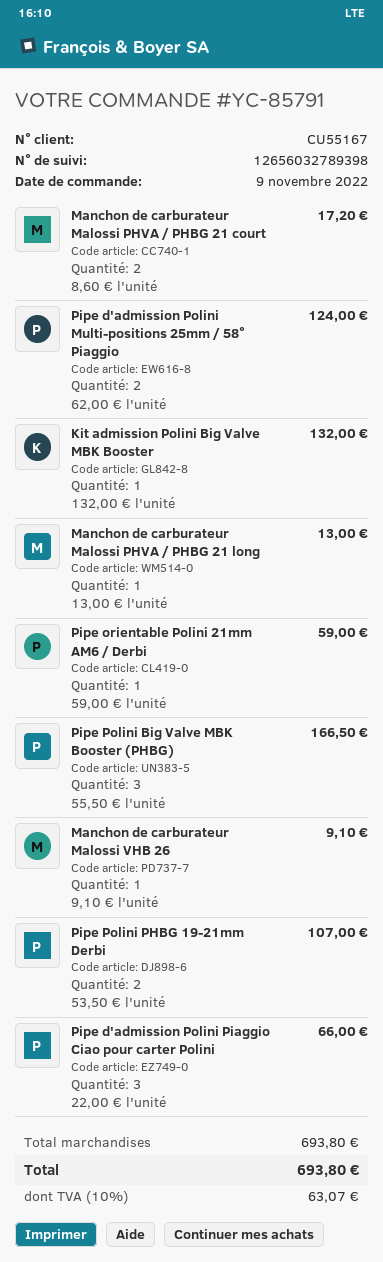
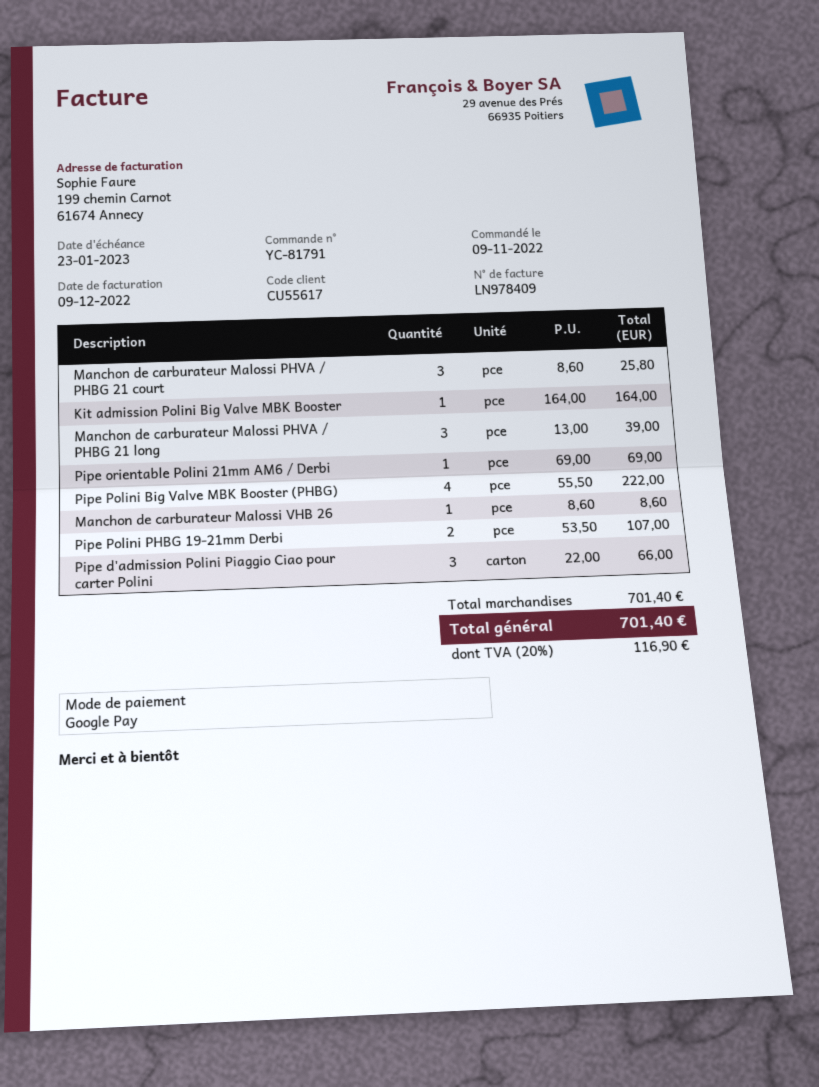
order number: YC-85791 -> YC-81791
customer number: CU55167 -> CU55617
Manchon de carburateur Malossi PHVA / PHBG 21 court: 2 x 8.60 = 17.20 -> 3 x 8.60 = 25.80
Pipe d'admission Polini Multi-positions 25mm / 58° Piaggio: 2 x 62.00 = 124.00 -> none
Kit admission Polini Big Valve MBK Booster: 1 x 132.00 = 132.00 -> 1 x 164.00 = 164.00
Manchon de carburateur Malossi PHVA / PHBG 21 long: 1 x 13.00 = 13.00 -> 3 x 13.00 = 39.00
Pipe orientable Polini 21mm AM6 / Derbi: 1 x 59.00 = 59.00 -> 1 x 69.00 = 69.00
Pipe Polini Big Valve MBK Booster (PHBG): 3 x 55.50 = 166.50 -> 4 x 55.50 = 222.00
Manchon de carburateur Malossi VHB 26: 1 x 9.10 = 9.10 -> 1 x 8.60 = 8.60
subtotal: 693.80 -> 701.40
tax: 10% = 63.07 -> 20% = 116.90
total: 693.80 -> 701.40

